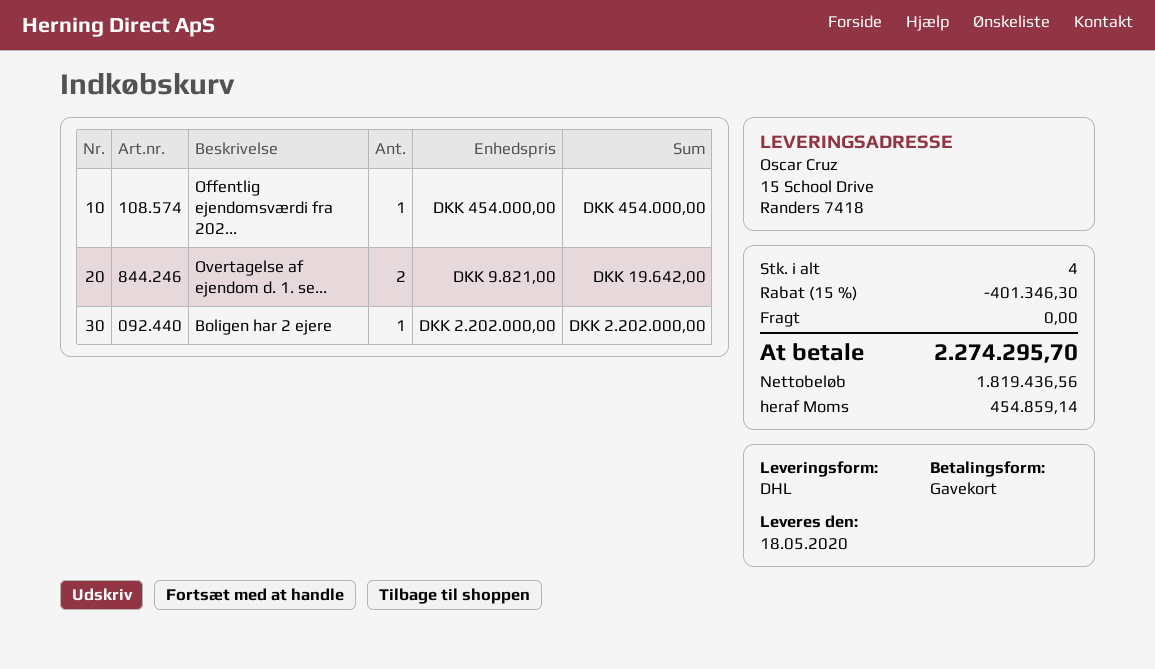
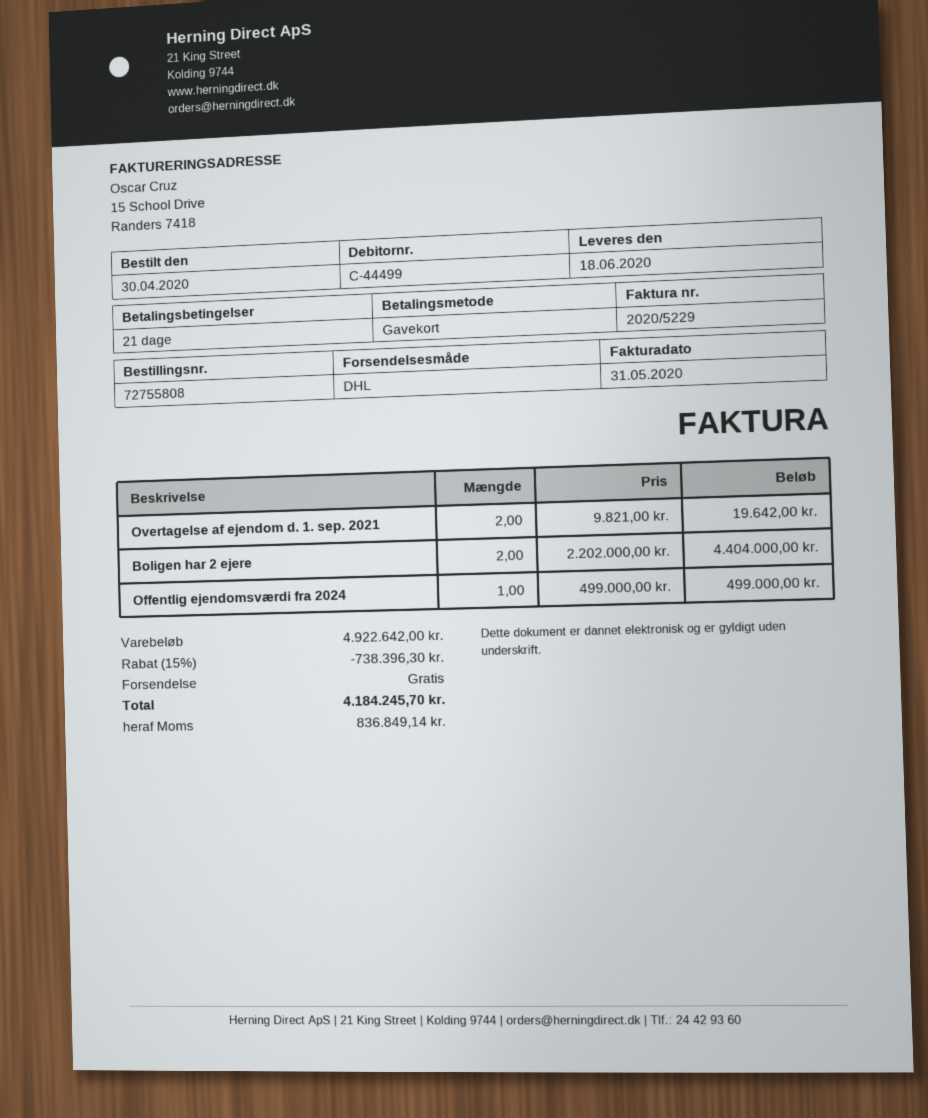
delivery date: 2020-05-18 -> 2020-06-18
Offentlig ejendomsværdi fra 202...: 1 x 454000.00 = 454000.00 -> 1 x 499000.00 = 499000.00
Boligen har 2 ejere: 1 x 2202000.00 = 2202000.00 -> 2 x 2202000.00 = 4404000.00
discount: 15% = 401346.30 -> 15% = 738396.30
tax: 454859.14 -> 836849.14
total: 2274295.70 -> 4184245.70

